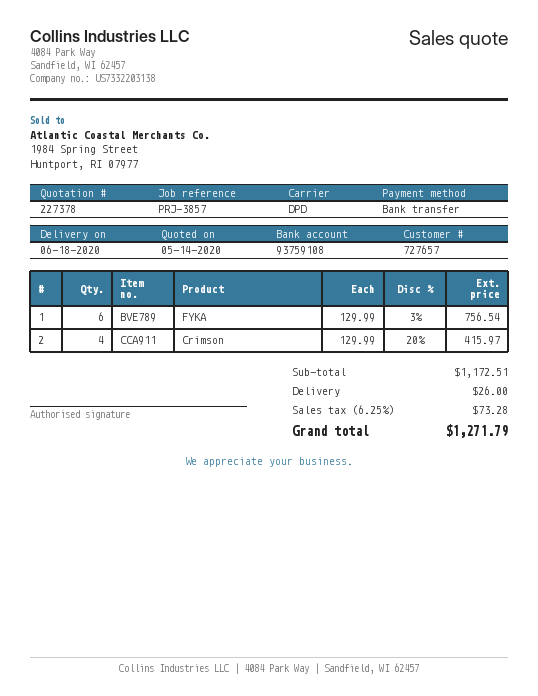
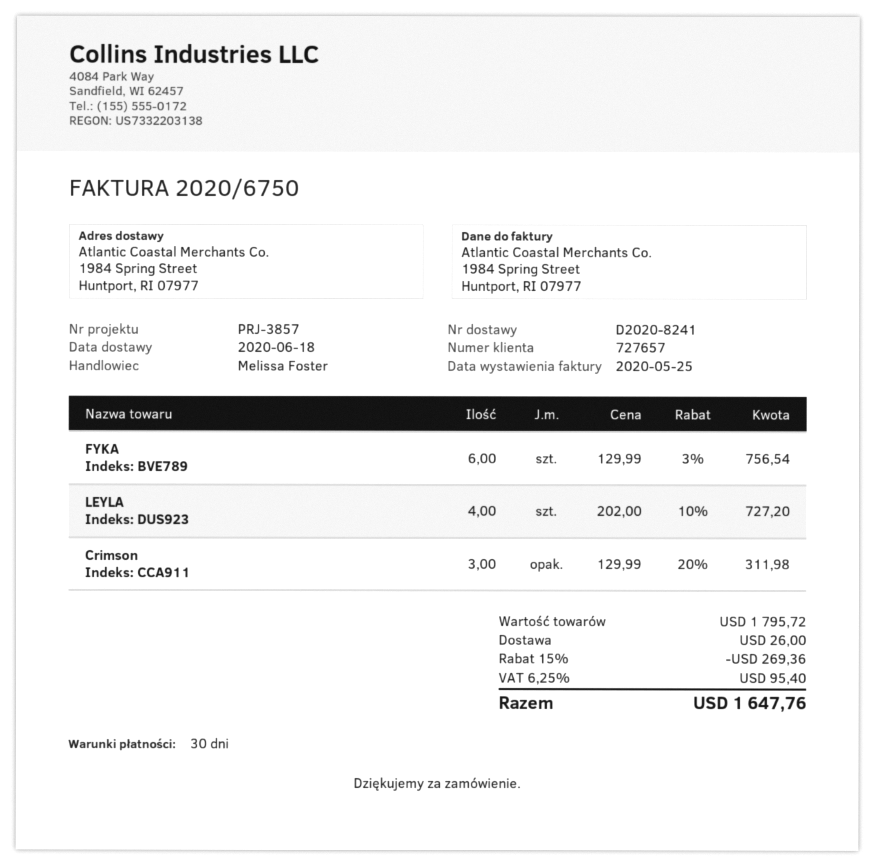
Crimson: 4 x 129.99 - 20% = 415.97 -> 3 x 129.99 - 20% = 311.98
LEYLA: none -> 4 x 202.00 - 10% = 727.20
subtotal: 1172.51 -> 1795.72
discount: none -> 15% = 269.36
tax: 6.25% = 73.28 -> 6.25% = 95.40
total: 1271.79 -> 1647.76

